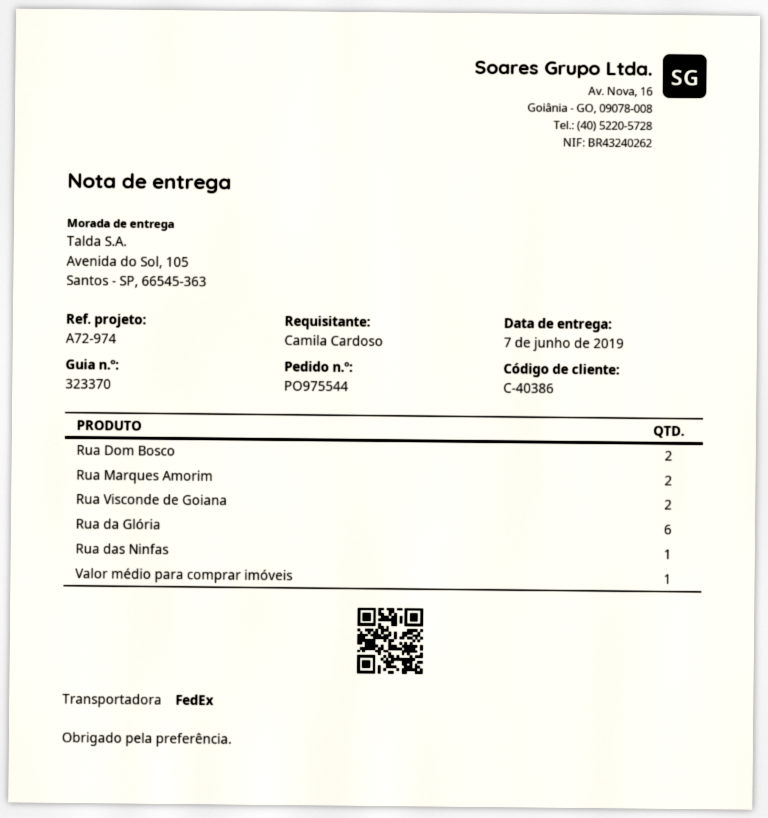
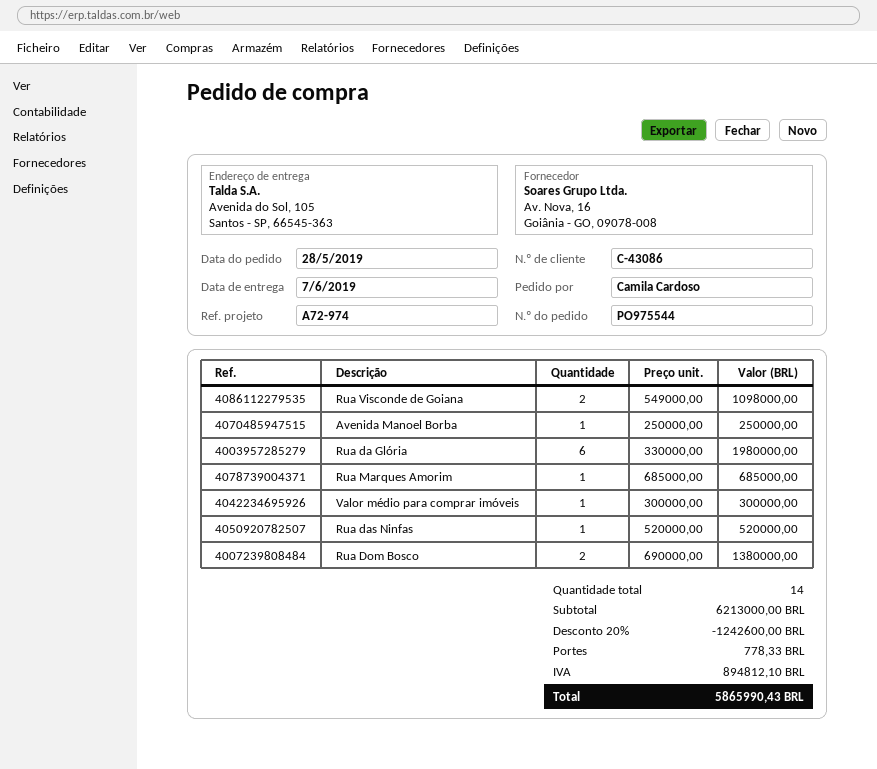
customer number: C-40386 -> C-43086
Rua Marques Amorim: 2 -> 1
Avenida Manoel Borba: none -> 1

